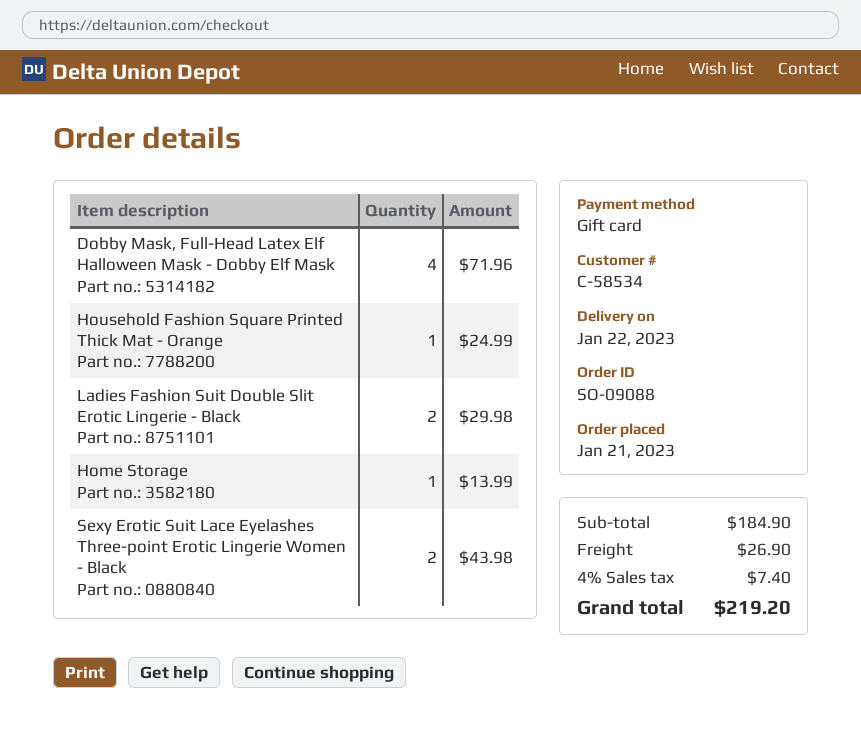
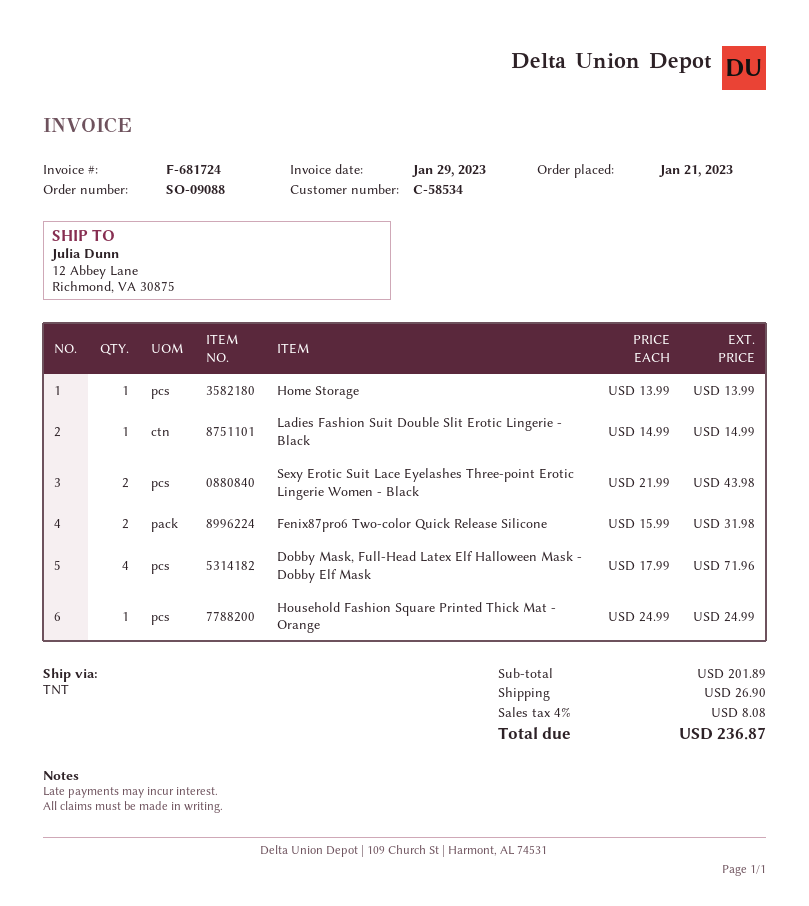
Ladies Fashion Suit Double Slit Erotic Lingerie - Black: 2 for 29.98 -> 1 for 14.99
Fenix87pro6 Two-color Quick Release Silicone: none -> 2 for 31.98
subtotal: 184.90 -> 201.89
tax: 4% = 7.40 -> 4% = 8.08
total: 219.20 -> 236.87

